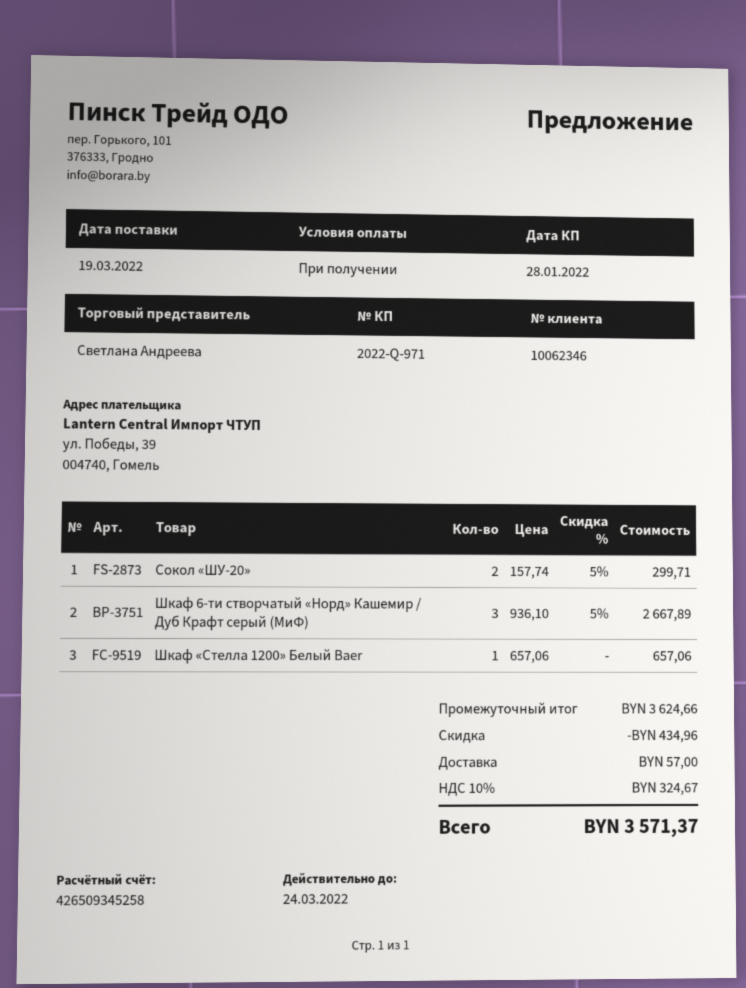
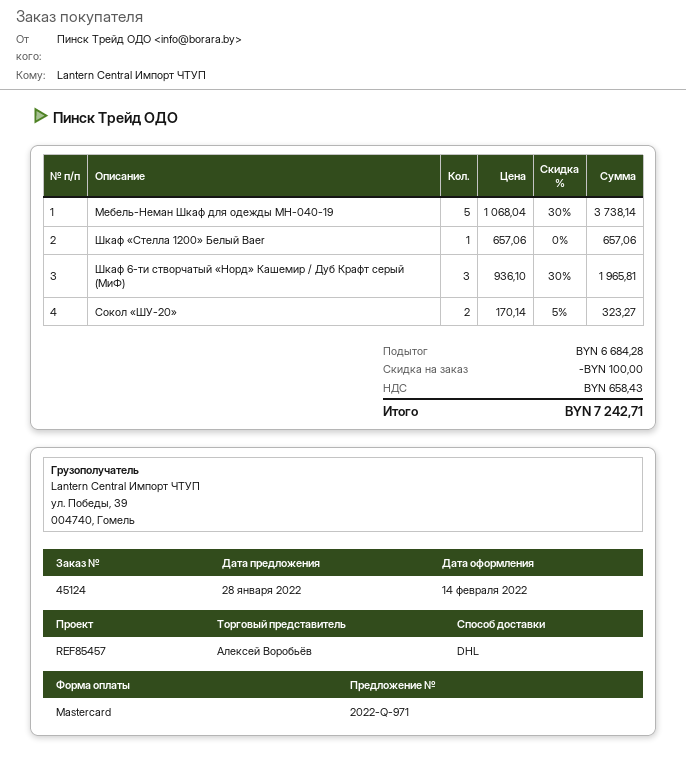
sales rep: Светлана Андреева -> Алексей Воробьёв
Сокол «ШУ-20»: 2 x 157.74 - 5% = 299.71 -> 2 x 170.14 - 5% = 323.27
Шкаф 6-ти створчатый «Норд» Кашемир / Дуб Крафт серый (МиФ): 3 x 936.10 - 5% = 2667.89 -> 3 x 936.10 - 30% = 1965.81
Мебель-Неман Шкаф для одежды МН-040-19: none -> 5 x 1068.04 - 30% = 3738.14
subtotal: 3624.66 -> 6684.28
discount: 434.96 -> 100.00
shipping: 57.00 -> none
tax: 324.67 -> 658.43
total: 3571.37 -> 7242.71

